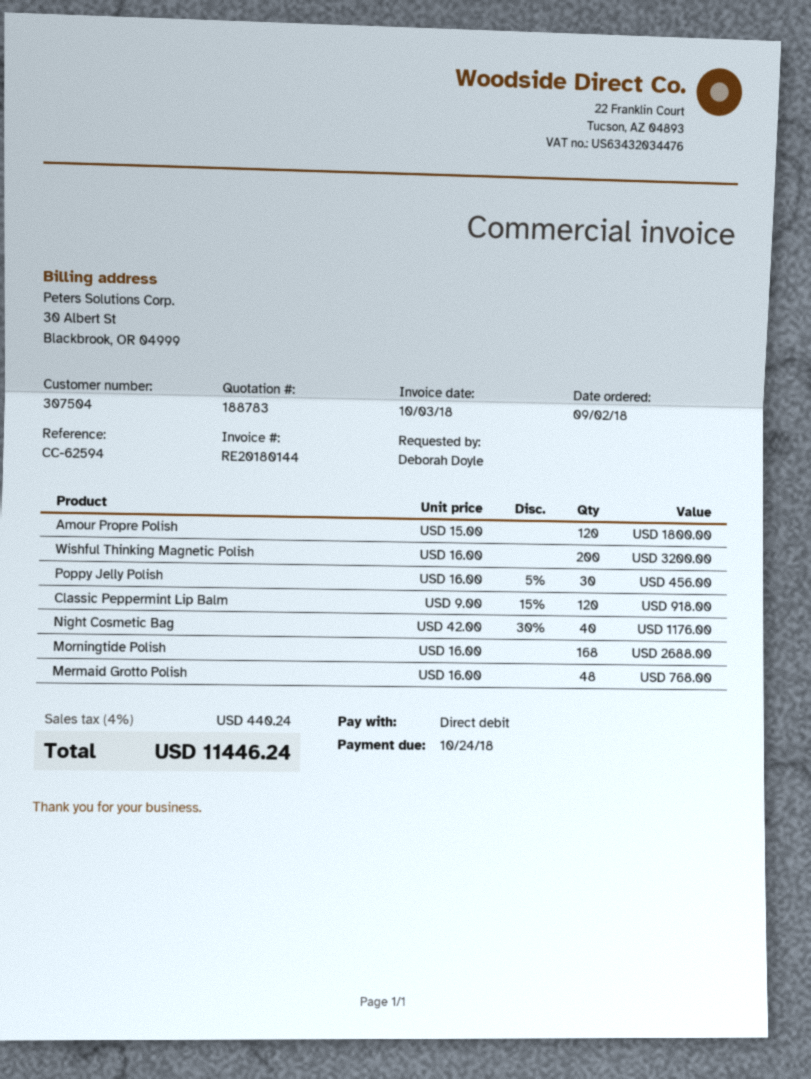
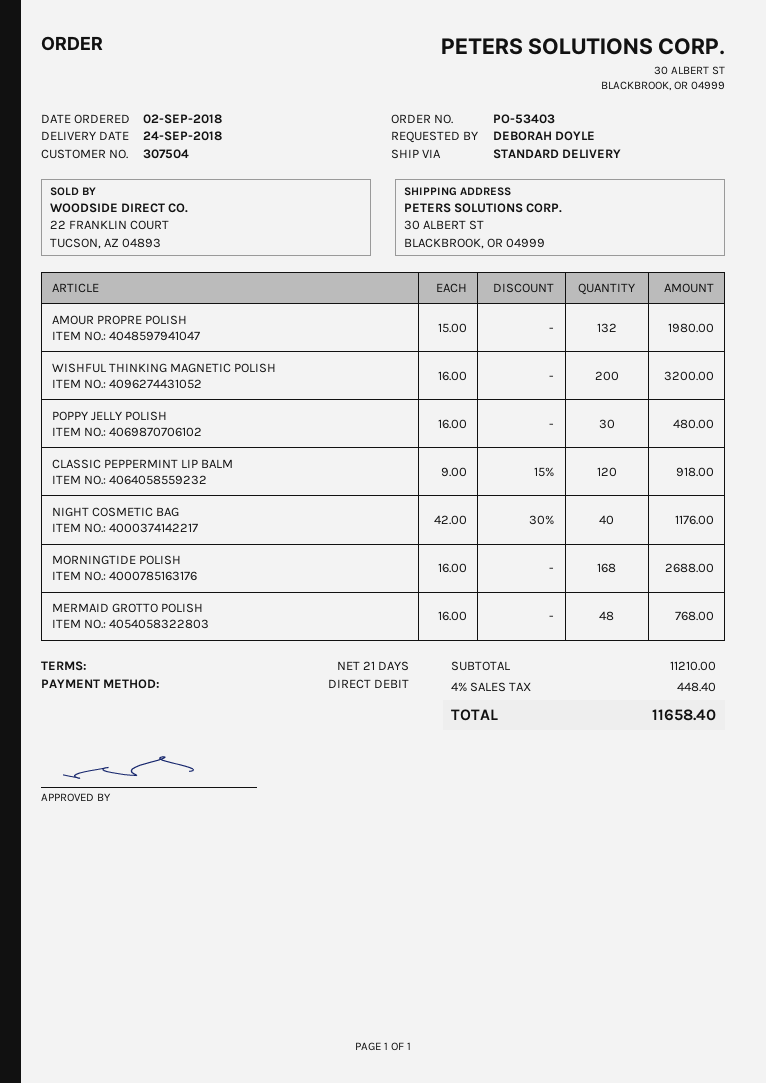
Amour Propre Polish: 120 x 15.00 = 1800.00 -> 132 x 15.00 = 1980.00
Poppy Jelly Polish: 30 x 16.00 - 5% = 456.00 -> 30 x 16.00 = 480.00
tax: 4% = 440.24 -> 4% = 448.40
total: 11446.24 -> 11658.40

